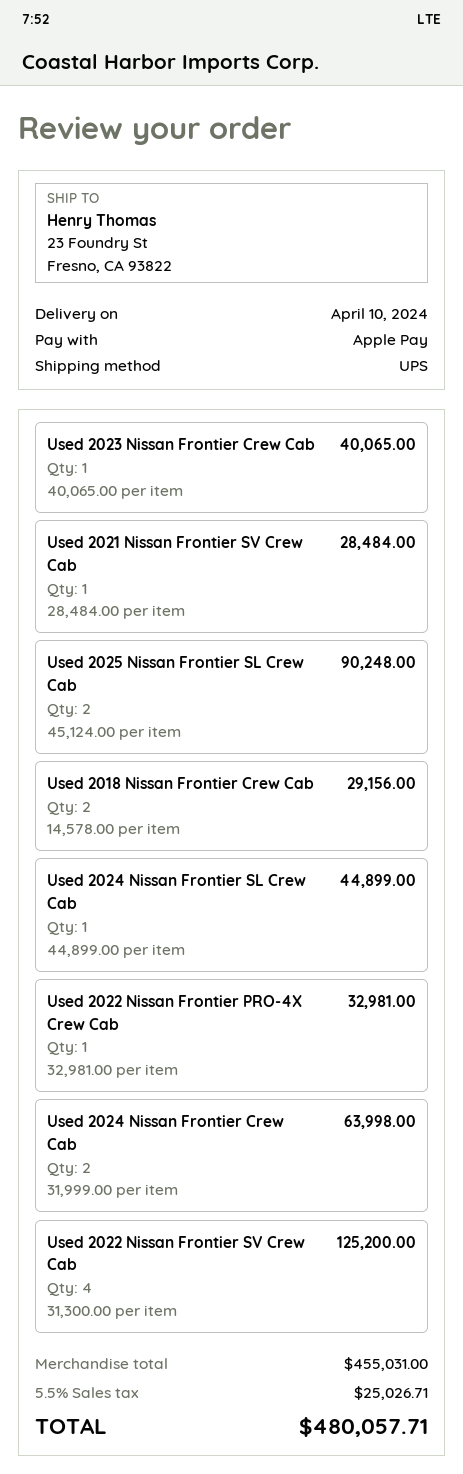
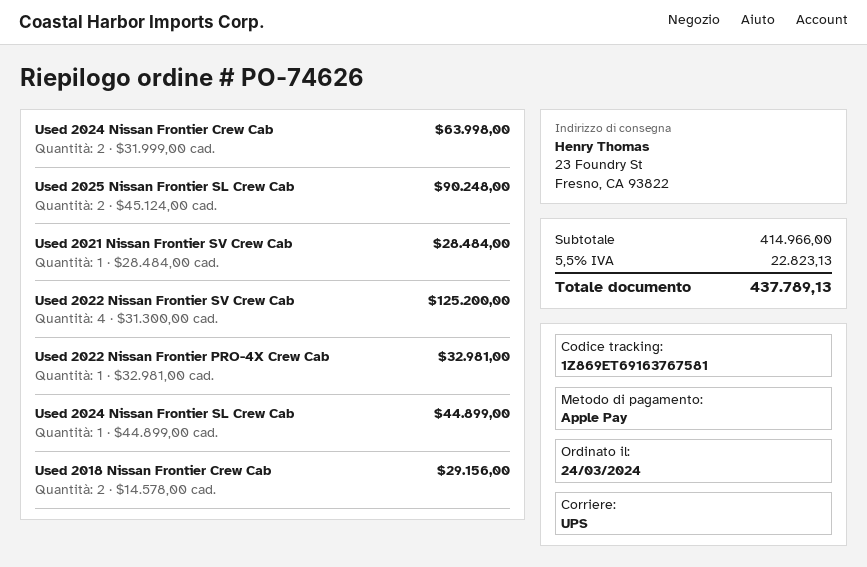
Used 2023 Nissan Frontier Crew Cab: 1 x 40065.00 = 40065.00 -> none
subtotal: 455031.00 -> 414966.00
tax: 5.5% = 25026.71 -> 5.5% = 22823.13
total: 480057.71 -> 437789.13

